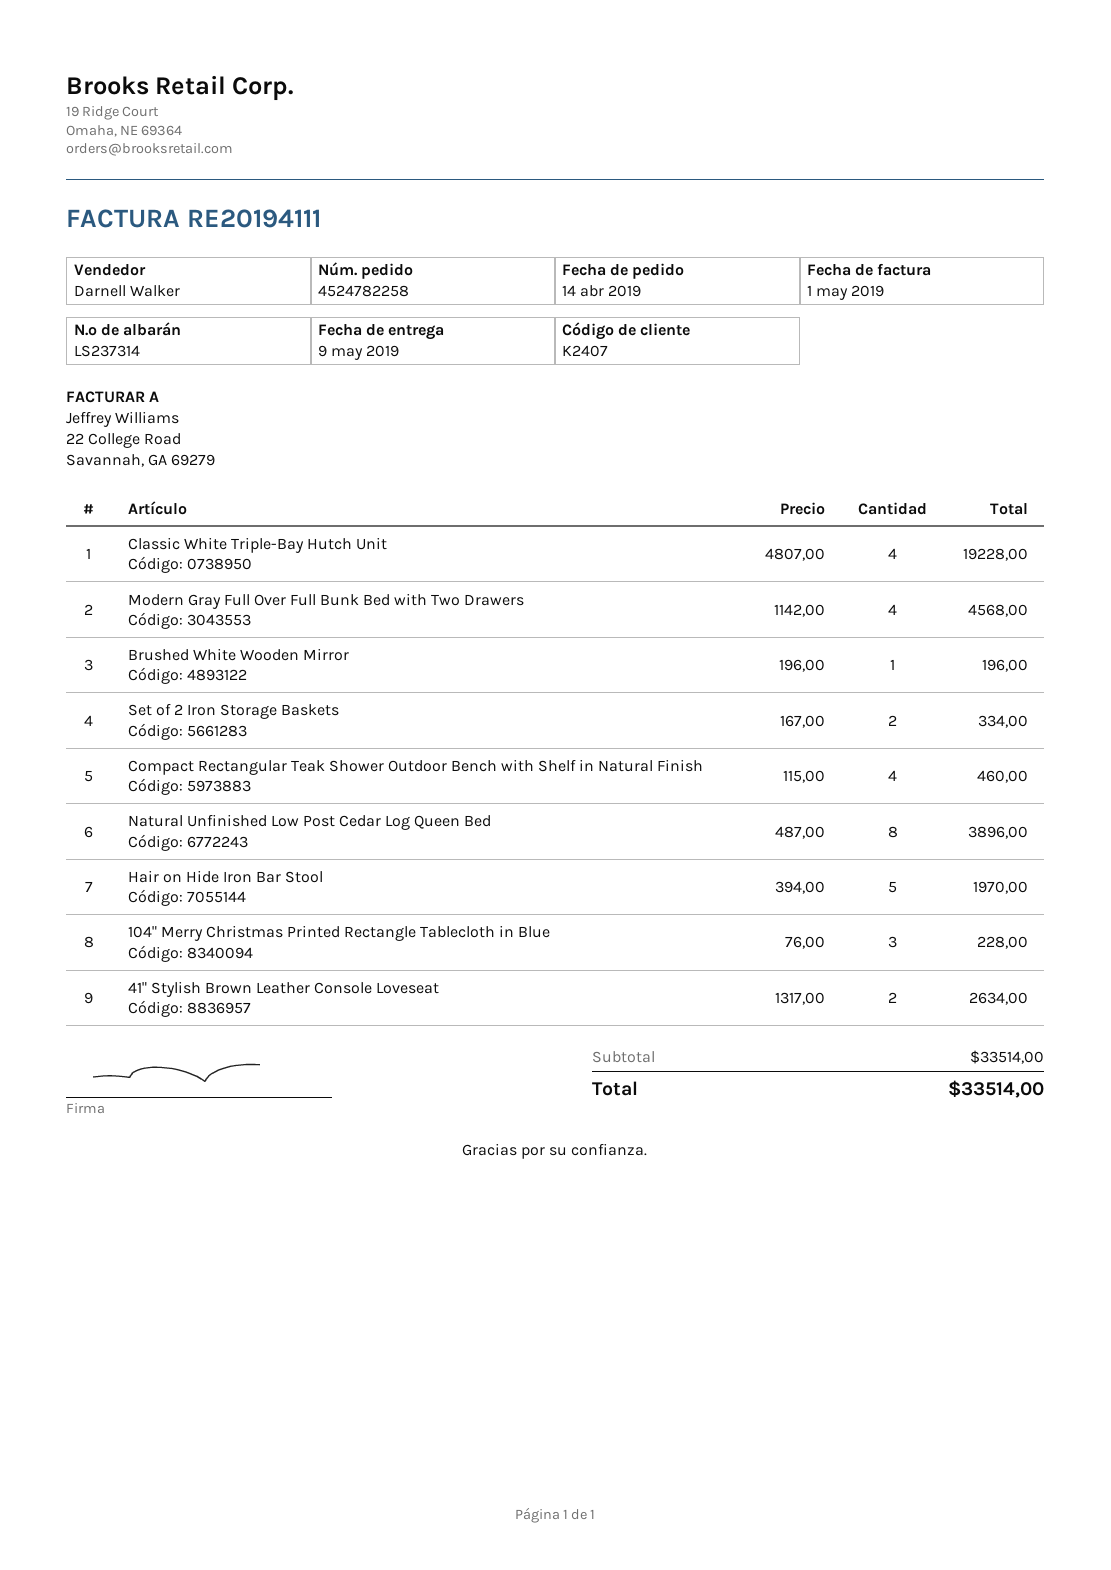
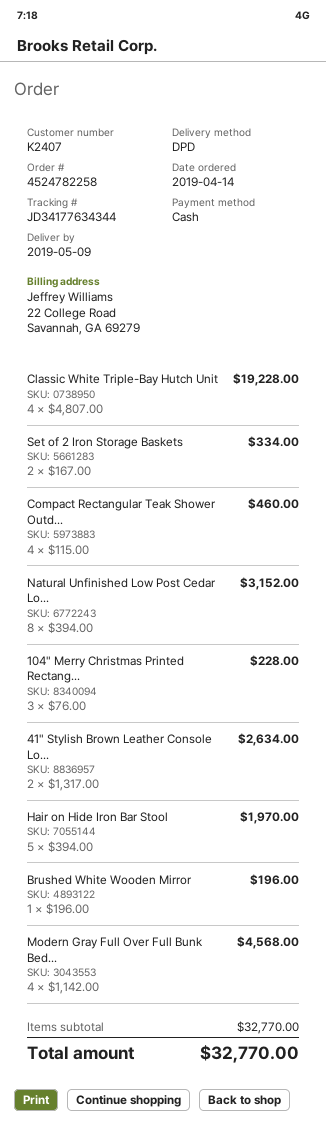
Natural Unfinished Low Post Cedar Log Queen Bed: 8 x 487.00 = 3896.00 -> 8 x 394.00 = 3152.00
subtotal: 33514.00 -> 32770.00
total: 33514.00 -> 32770.00

